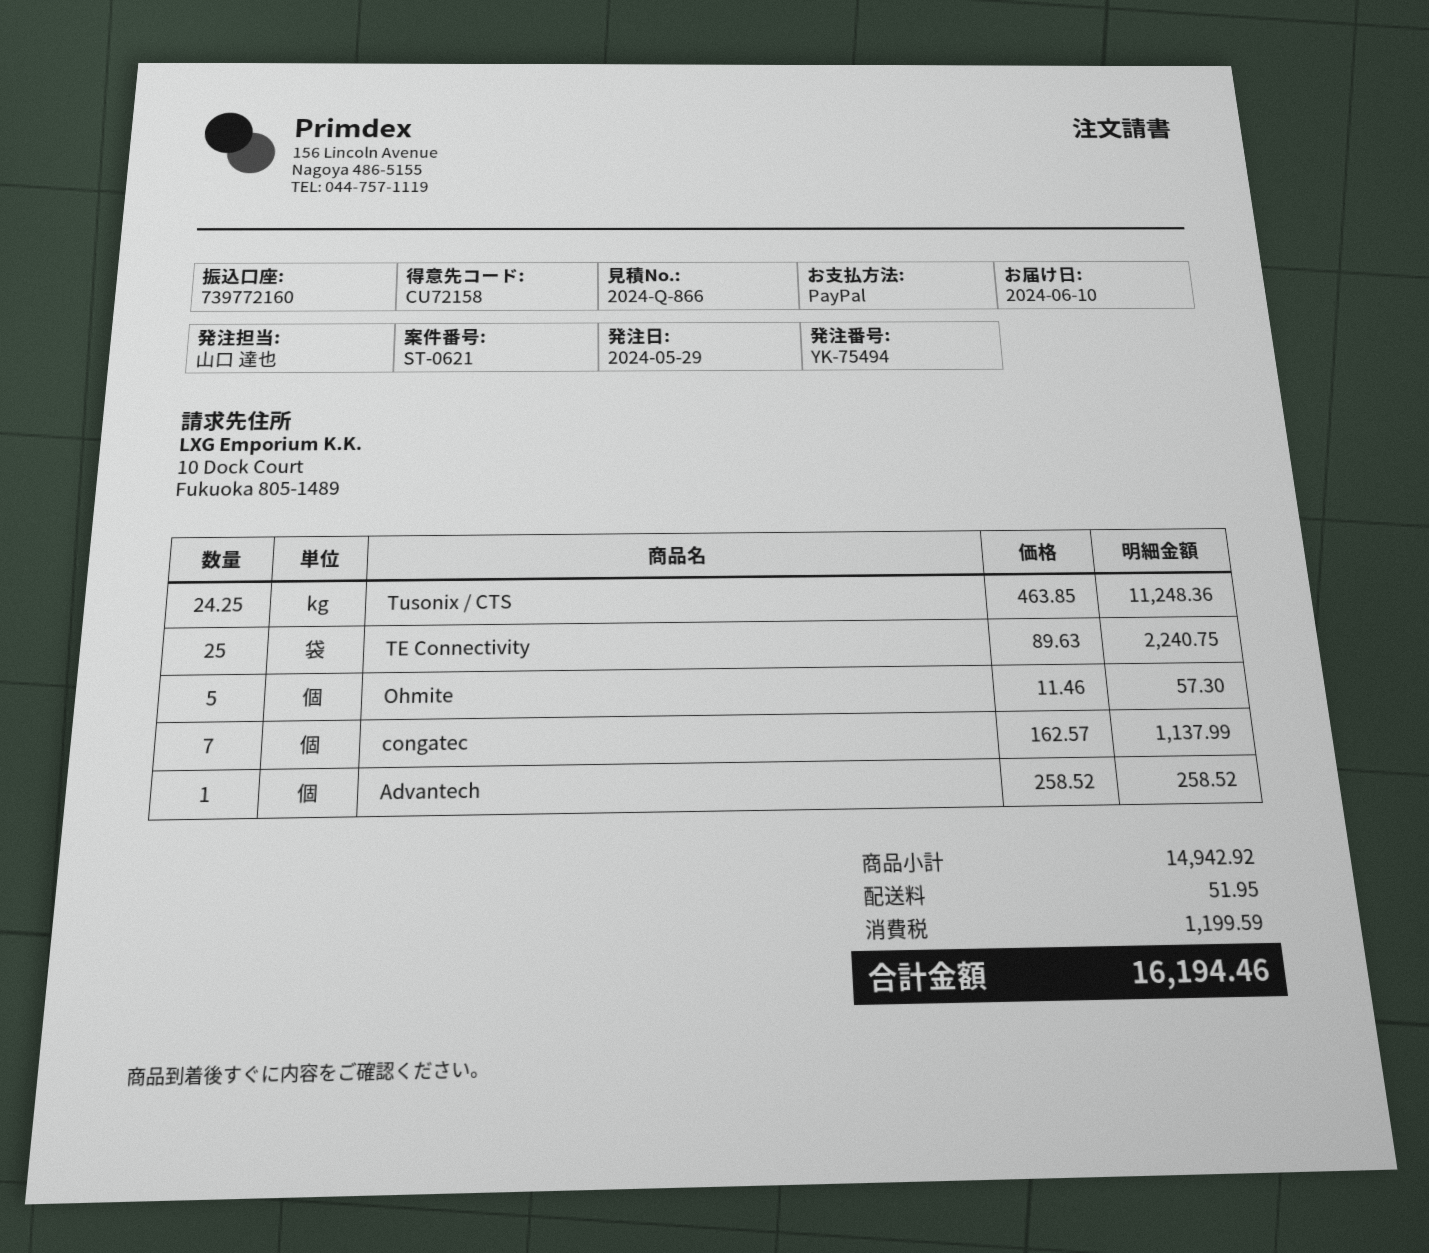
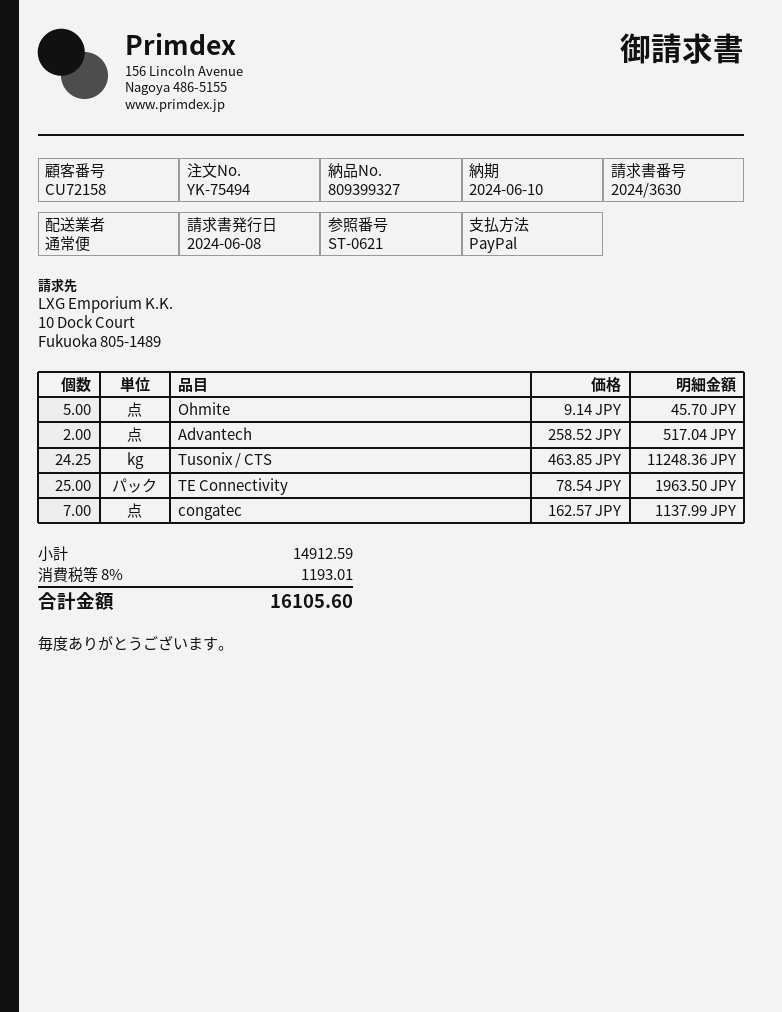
TE Connectivity: 25 x 89.63 = 2240.75 -> 25 x 78.54 = 1963.50
Ohmite: 5 x 11.46 = 57.30 -> 5 x 9.14 = 45.70
Advantech: 1 x 258.52 = 258.52 -> 2 x 258.52 = 517.04
subtotal: 14942.92 -> 14912.59
shipping: 51.95 -> none
tax: 1199.59 -> 1193.01
total: 16194.46 -> 16105.60

